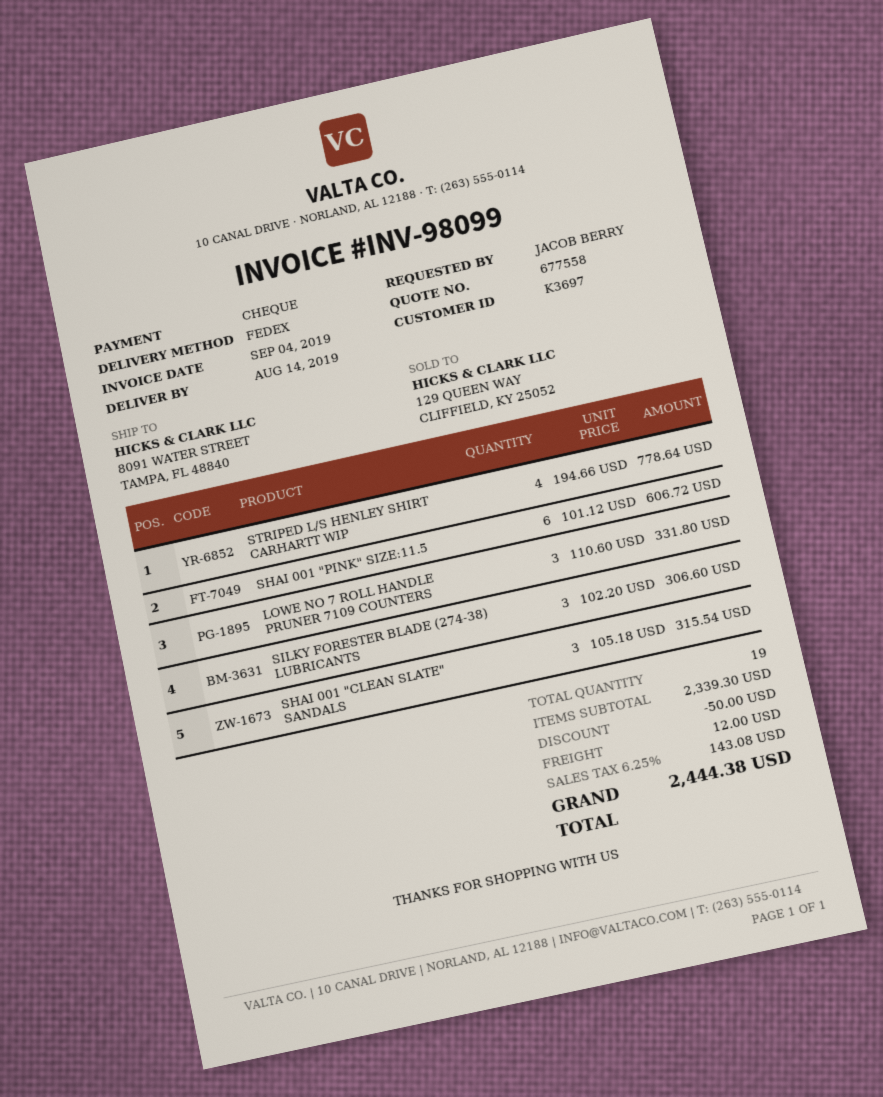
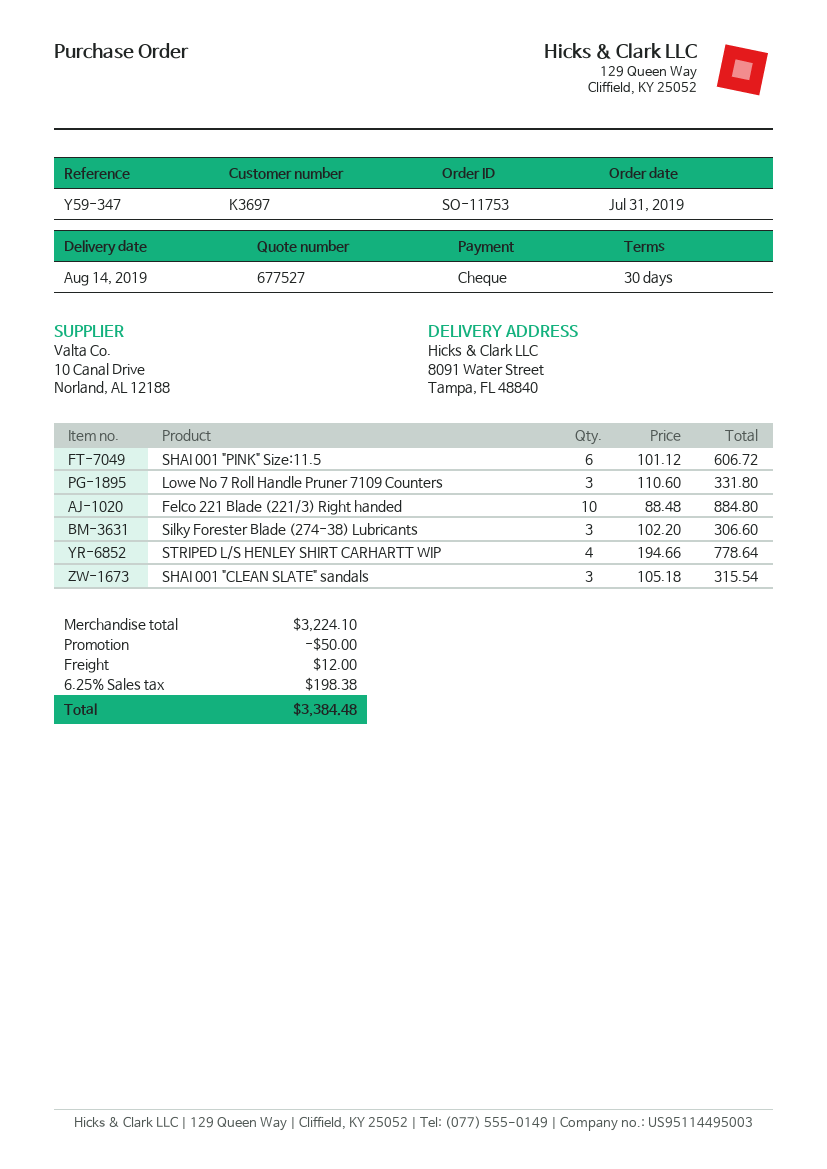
quote number: 677558 -> 677527
Felco 221 Blade (221/3) Right handed: none -> 10 x 88.48 = 884.80
subtotal: 2339.30 -> 3224.10
tax: 6.25% = 143.08 -> 6.25% = 198.38
total: 2444.38 -> 3384.48

